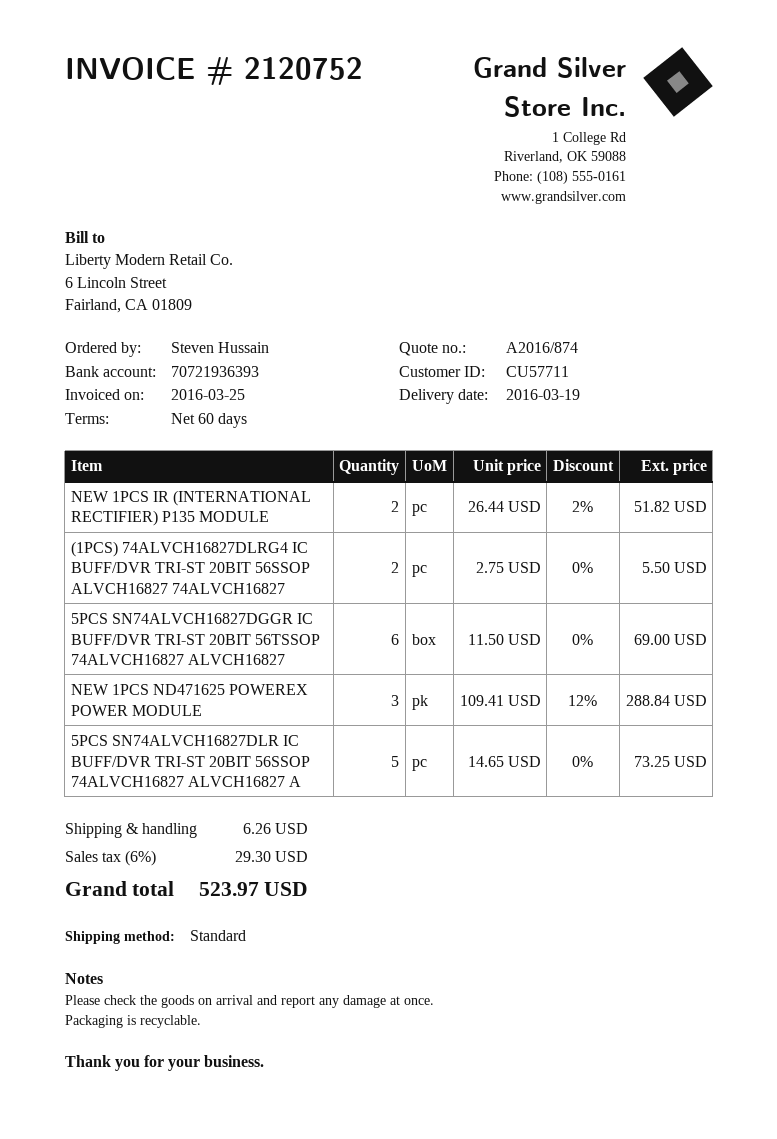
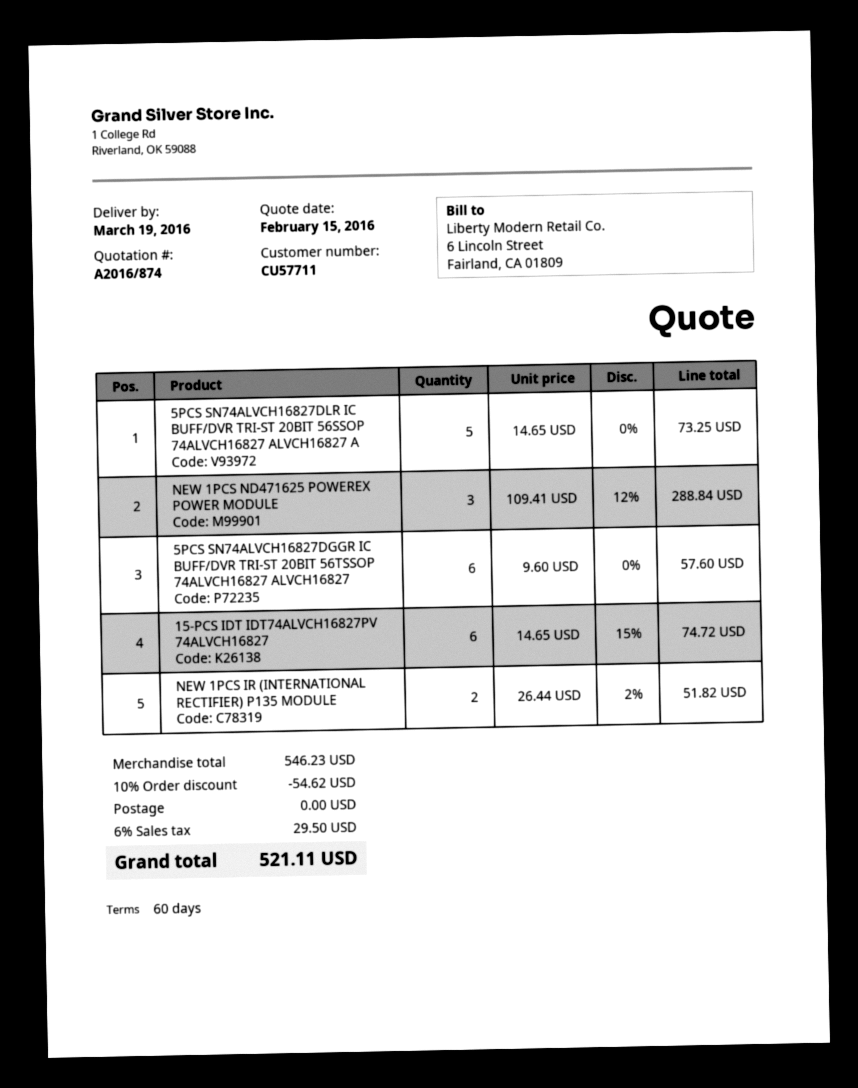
(1PCS) 74ALVCH16827DLRG4 IC BUFF/DVR TRI-ST 20BIT 56SSOP ALVCH16827 74ALVCH16827: 2 x 2.75 = 5.50 -> none
5PCS SN74ALVCH16827DGGR IC BUFF/DVR TRI-ST 20BIT 56TSSOP 74ALVCH16827 ALVCH16827: 6 x 11.50 = 69.00 -> 6 x 9.60 = 57.60
15-PCS IDT IDT74ALVCH16827PV 74ALVCH16827: none -> 6 x 14.65 - 15% = 74.72
discount: none -> 10% = 54.62
shipping: 6.26 -> 0.00
tax: 6% = 29.30 -> 6% = 29.50
total: 523.97 -> 521.11

